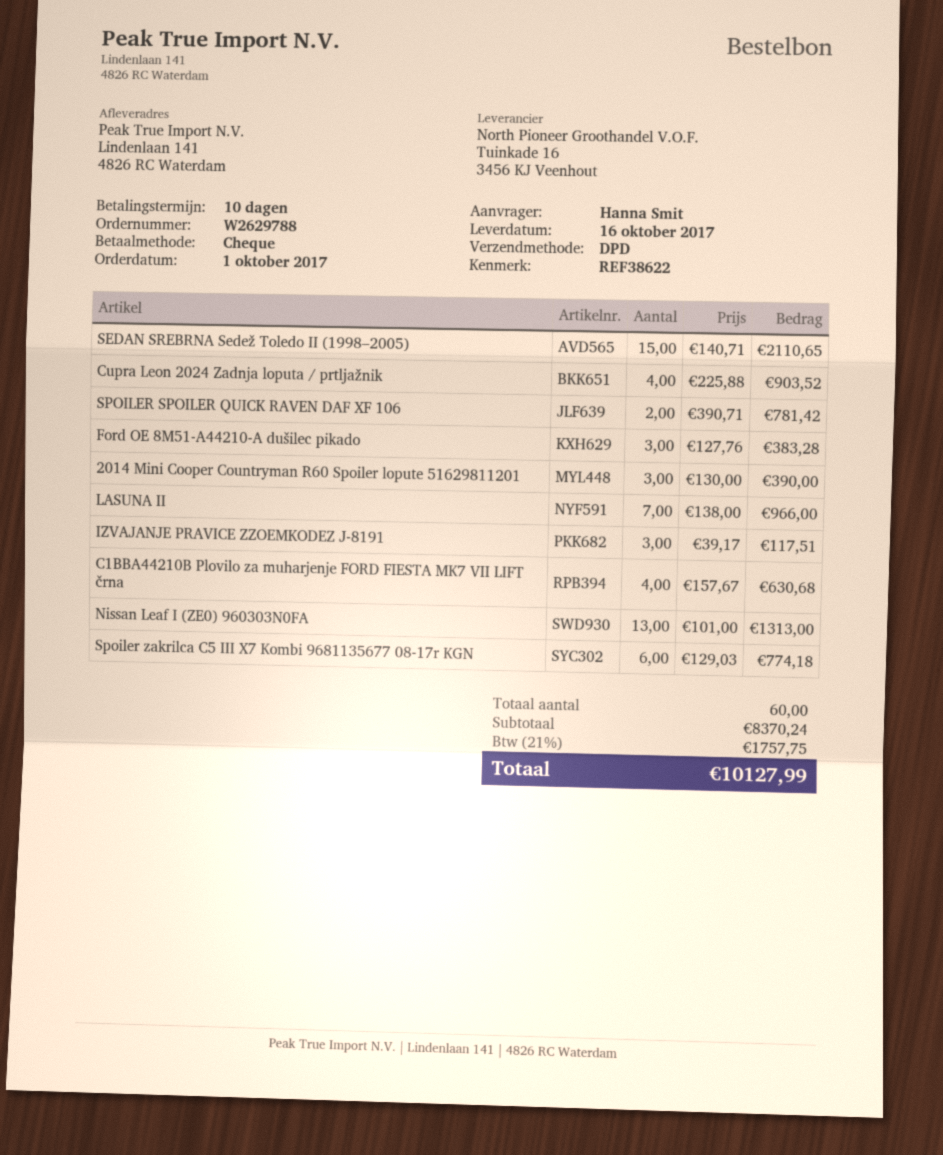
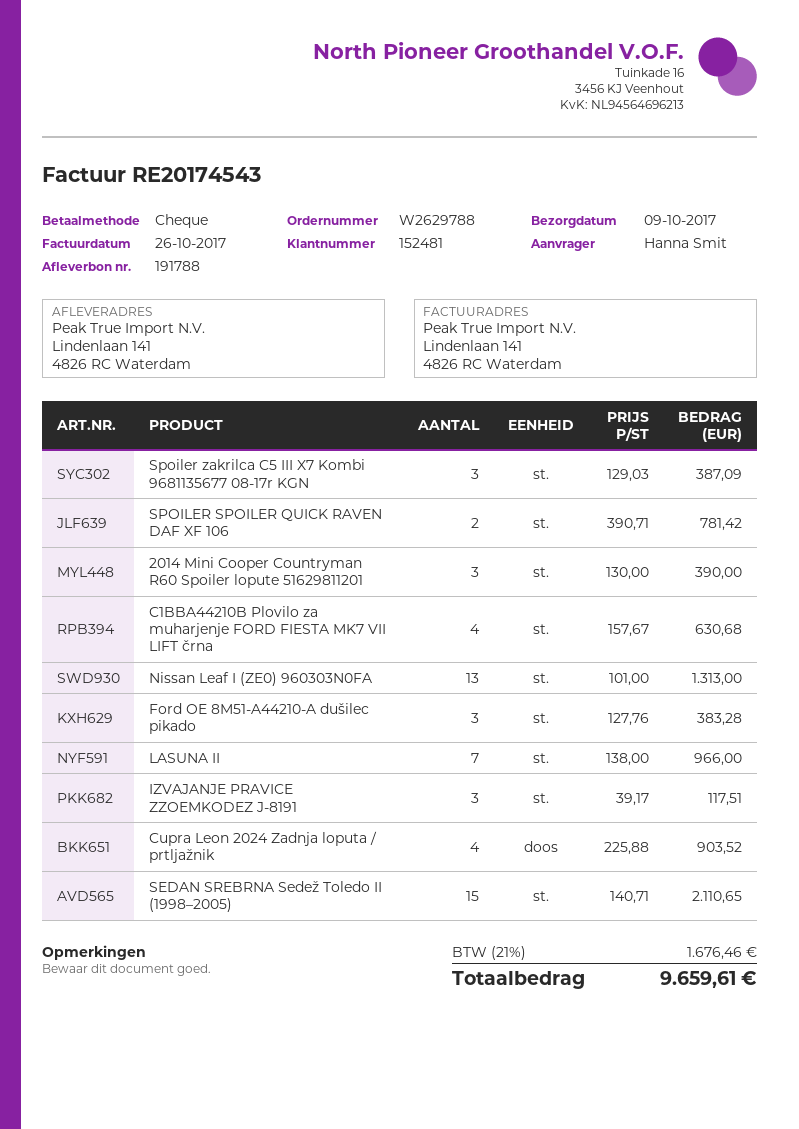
delivery date: 2017-10-16 -> 2017-10-09
Spoiler zakrilca C5 III X7 Kombi 9681135677 08-17r KGN: 6 x 129.03 = 774.18 -> 3 x 129.03 = 387.09
tax: 21% = 1757.75 -> 21% = 1676.46
total: 10127.99 -> 9659.61

